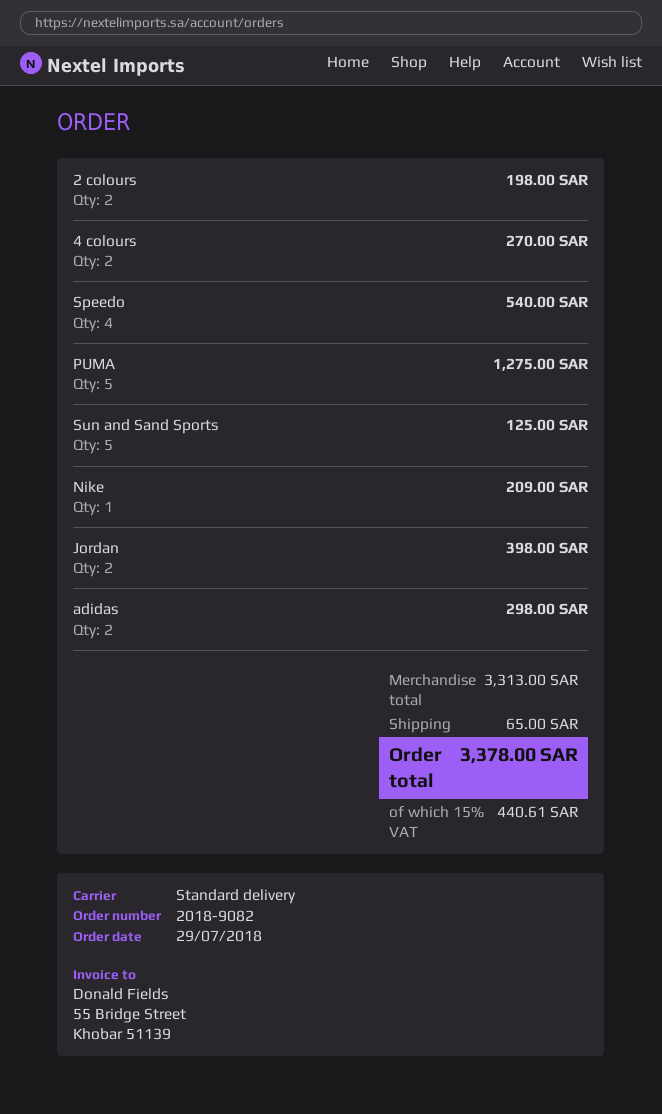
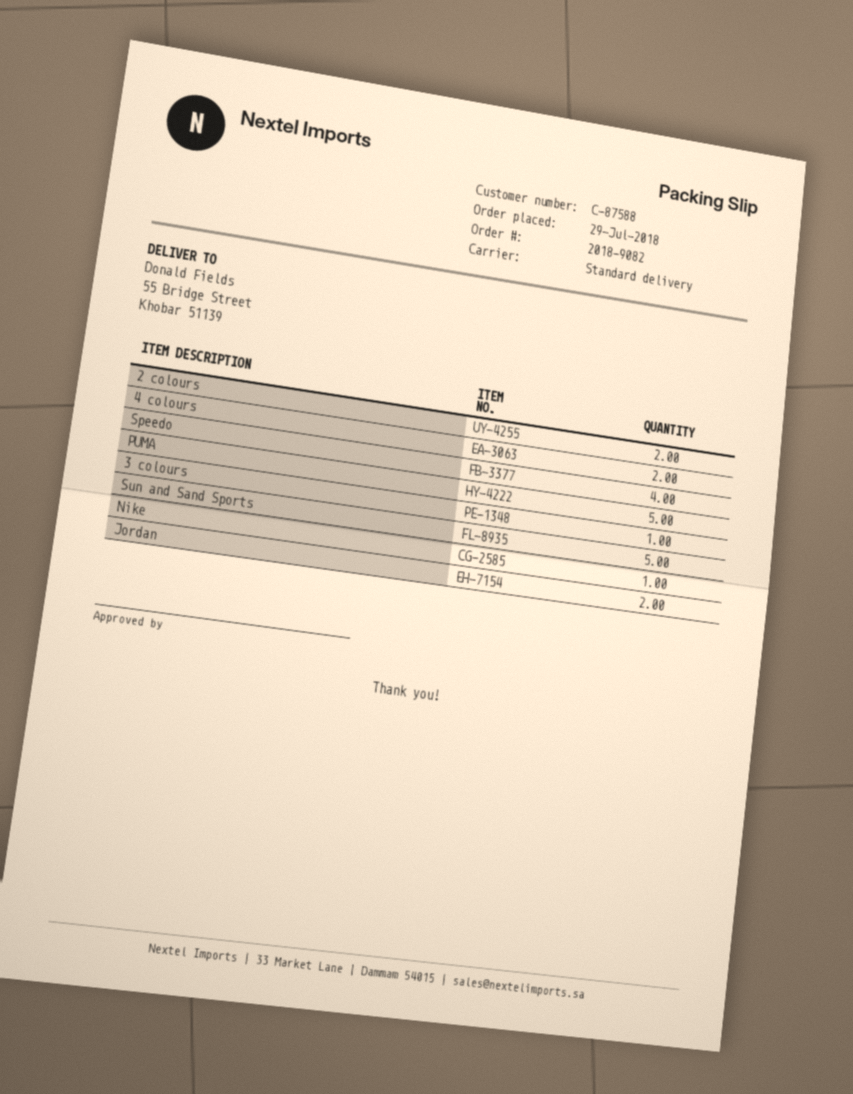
adidas: 2 -> none
3 colours: none -> 1

